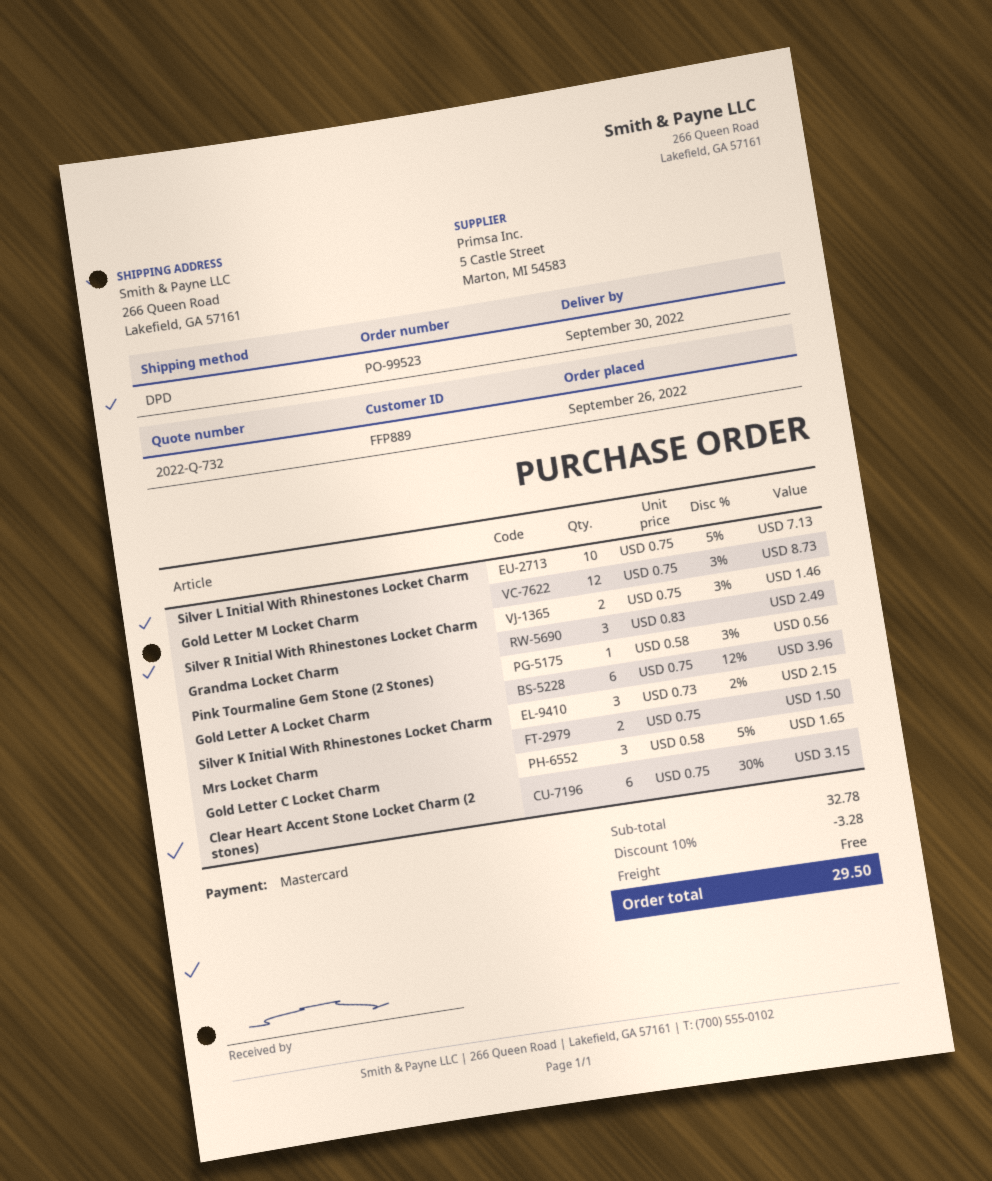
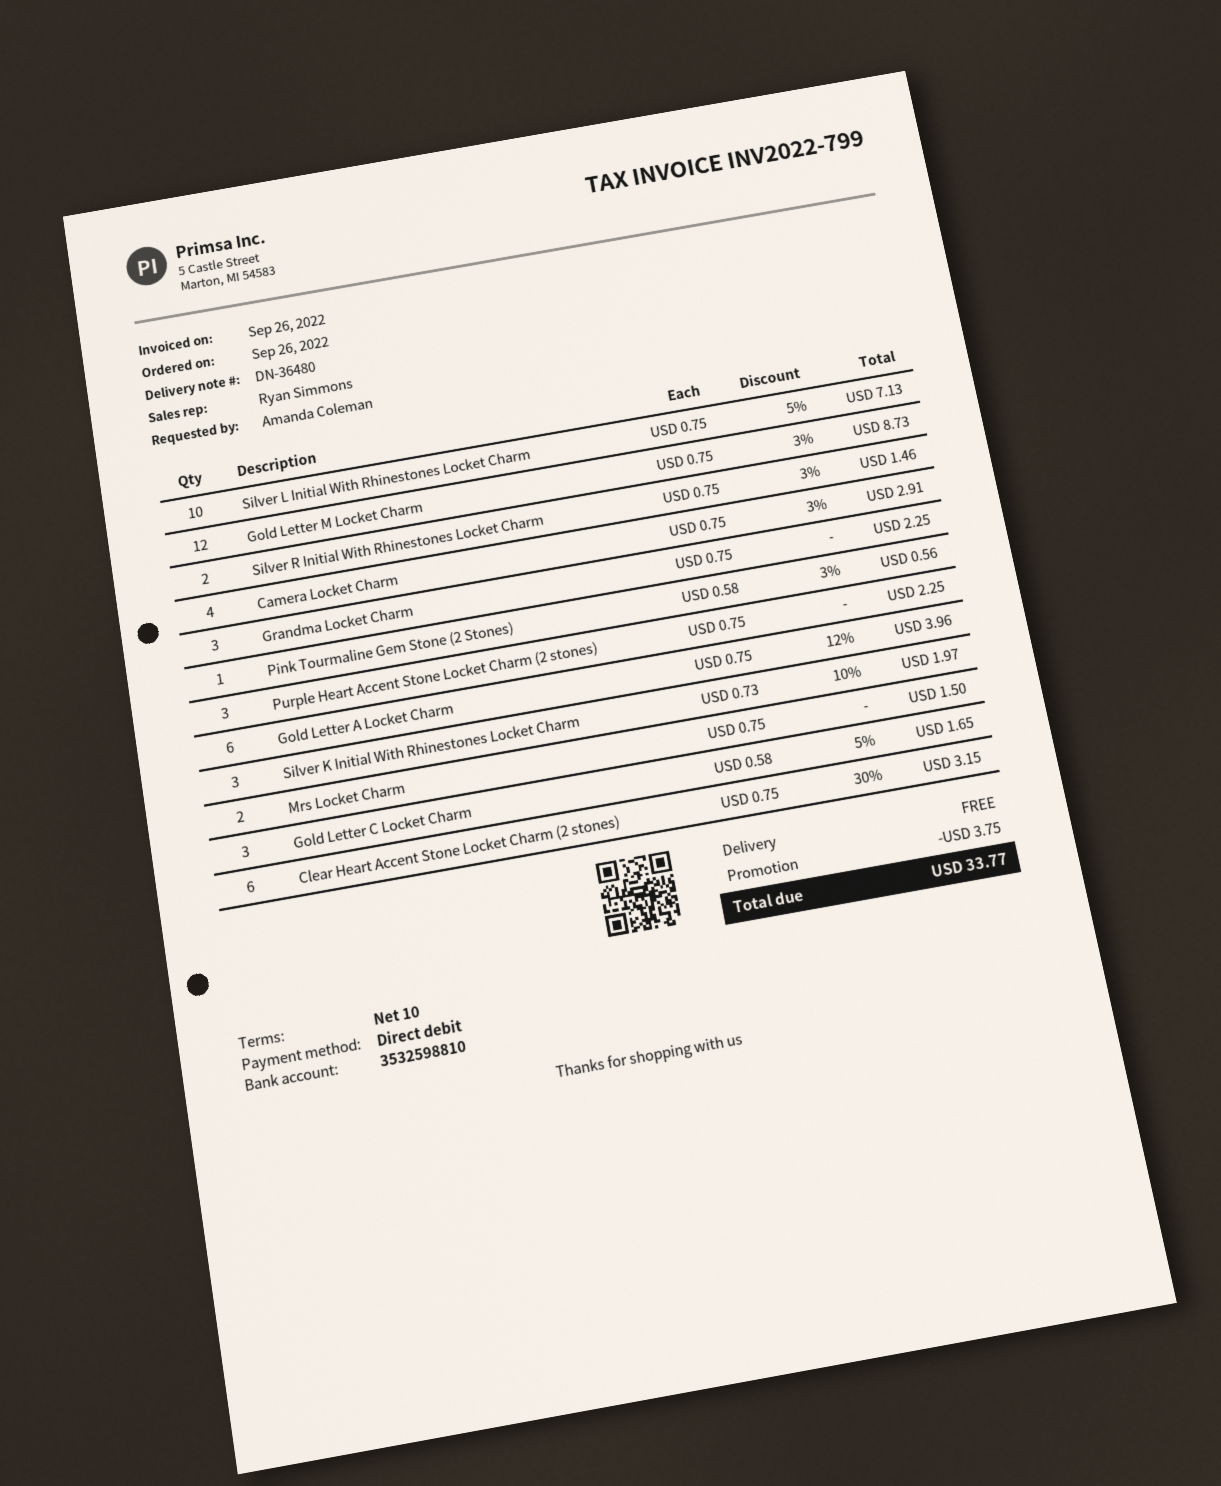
payment method: Mastercard -> direct debit
Grandma Locket Charm: 3 x 0.83 = 2.49 -> 3 x 0.75 = 2.25
Silver K Initial With Rhinestones Locket Charm: 3 x 0.73 - 2% = 2.15 -> 3 x 0.73 - 10% = 1.97
Camera Locket Charm: none -> 4 x 0.75 - 3% = 2.91
Purple Heart Accent Stone Locket Charm (2 stones): none -> 3 x 0.75 = 2.25
discount: 3.28 -> 3.75
total: 29.50 -> 33.77

